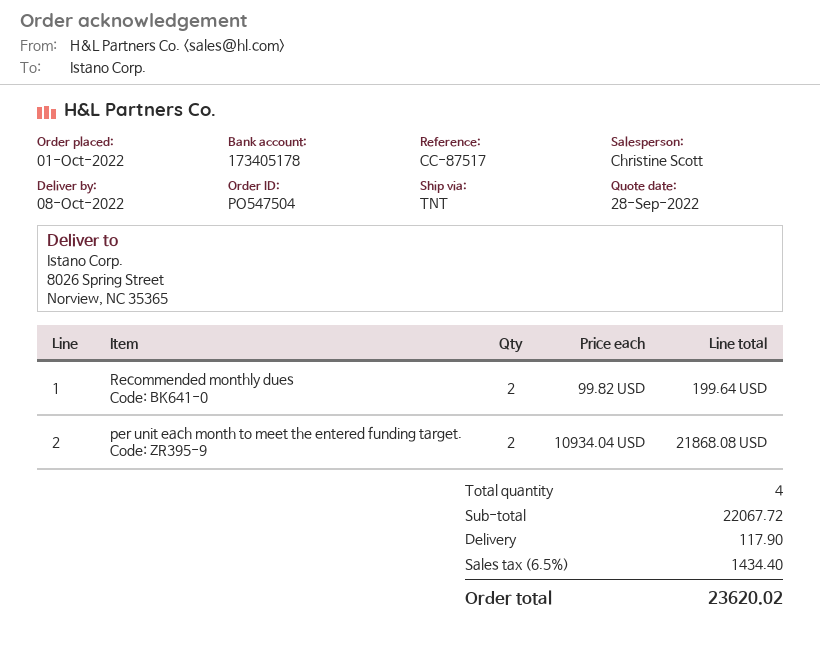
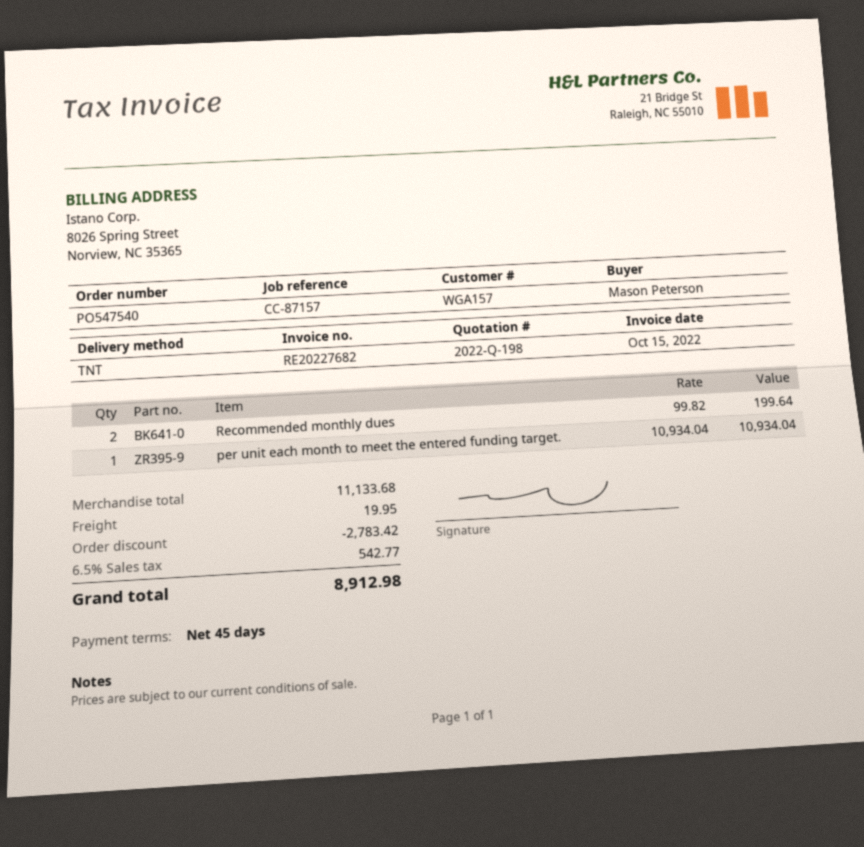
order number: PO547504 -> PO547540
reference: CC-87517 -> CC-87157
per unit each month to meet the entered funding target.: 2 x 10934.04 = 21868.08 -> 1 x 10934.04 = 10934.04
subtotal: 22067.72 -> 11133.68
discount: none -> 2783.42
shipping: 117.90 -> 19.95
tax: 6.5% = 1434.40 -> 6.5% = 542.77
total: 23620.02 -> 8912.98

